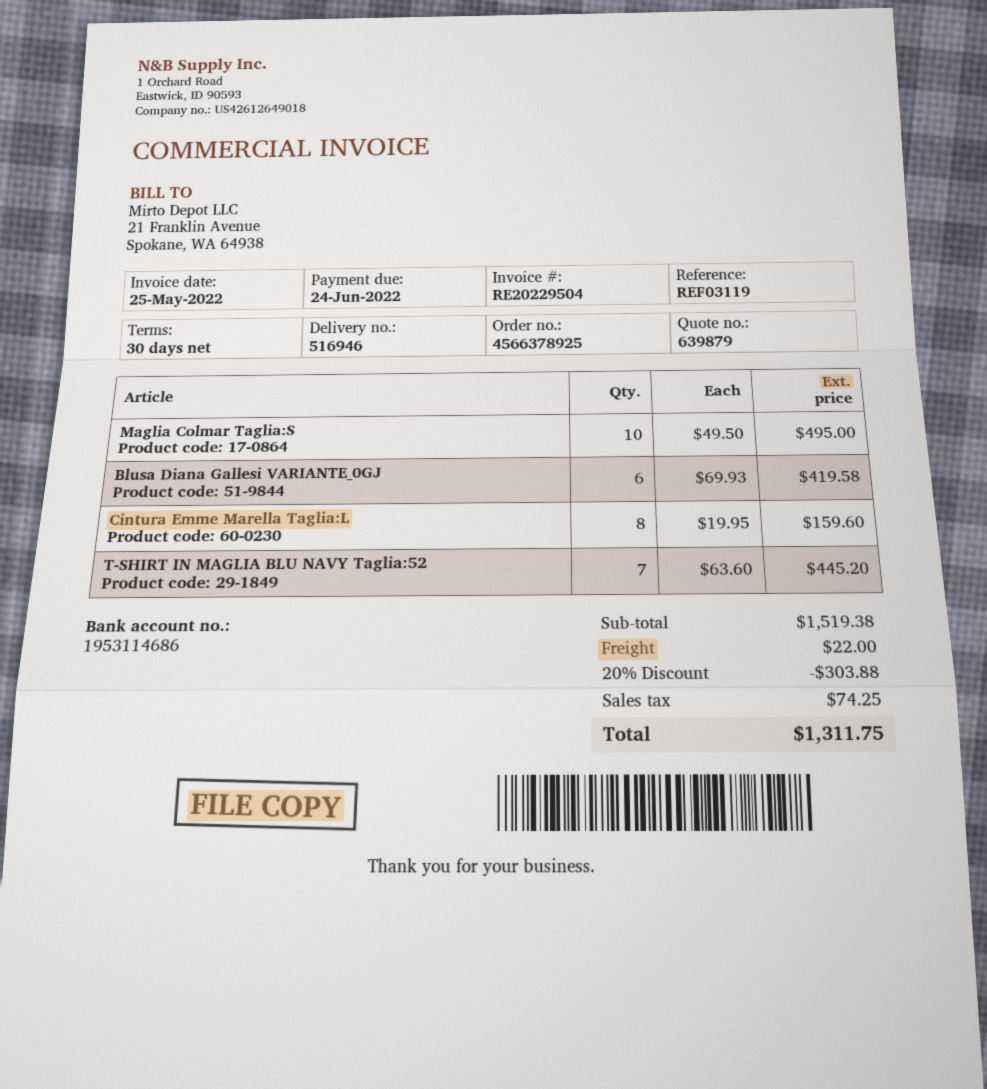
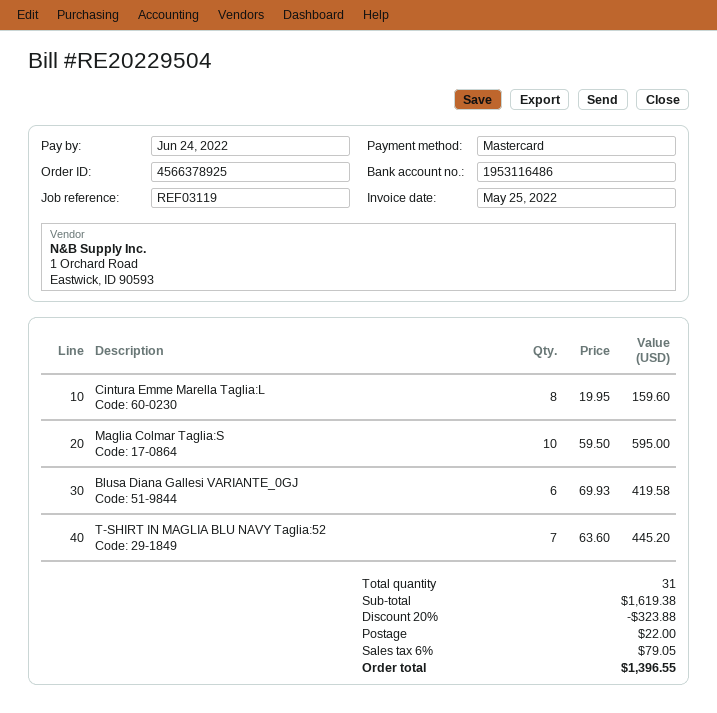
bank account: 1953114686 -> 1953116486
Maglia Colmar Taglia:S: 10 x 49.50 = 495.00 -> 10 x 59.50 = 595.00
subtotal: 1519.38 -> 1619.38
discount: 20% = 303.88 -> 20% = 323.88
tax: 74.25 -> 79.05
total: 1311.75 -> 1396.55

